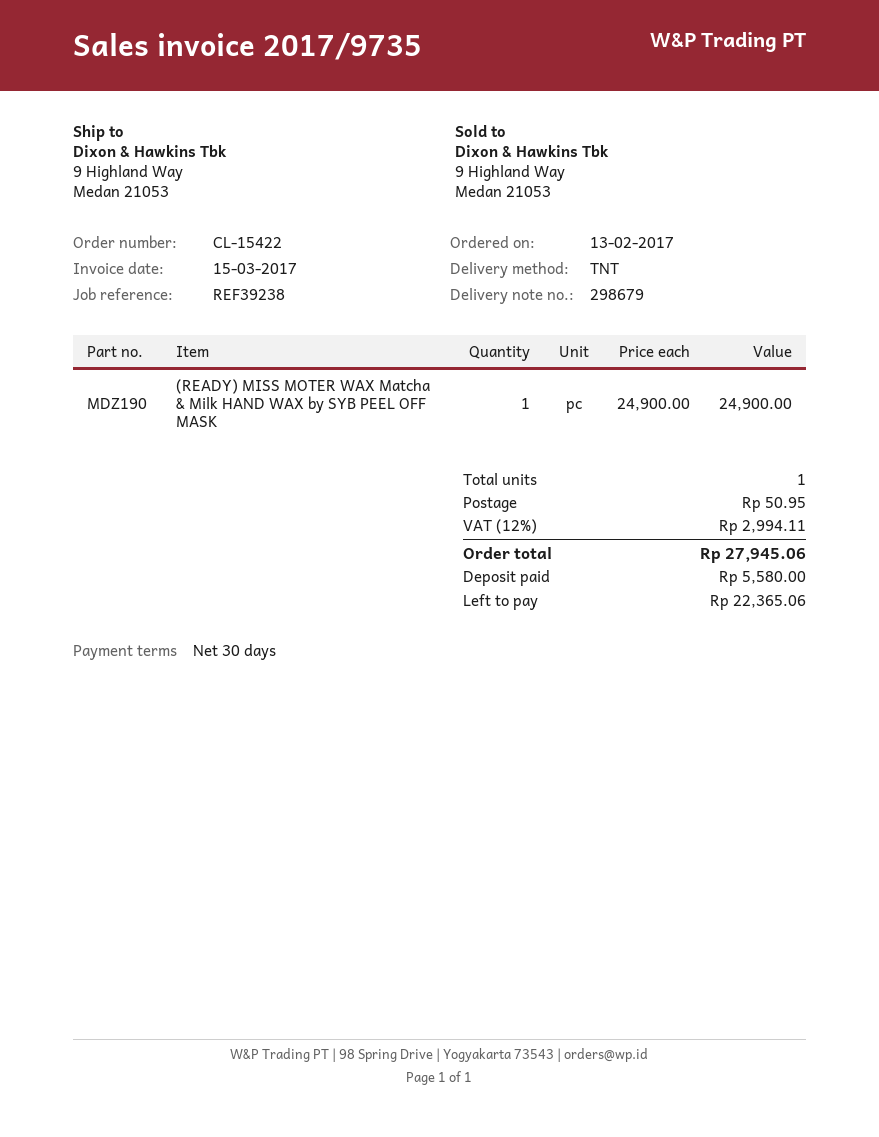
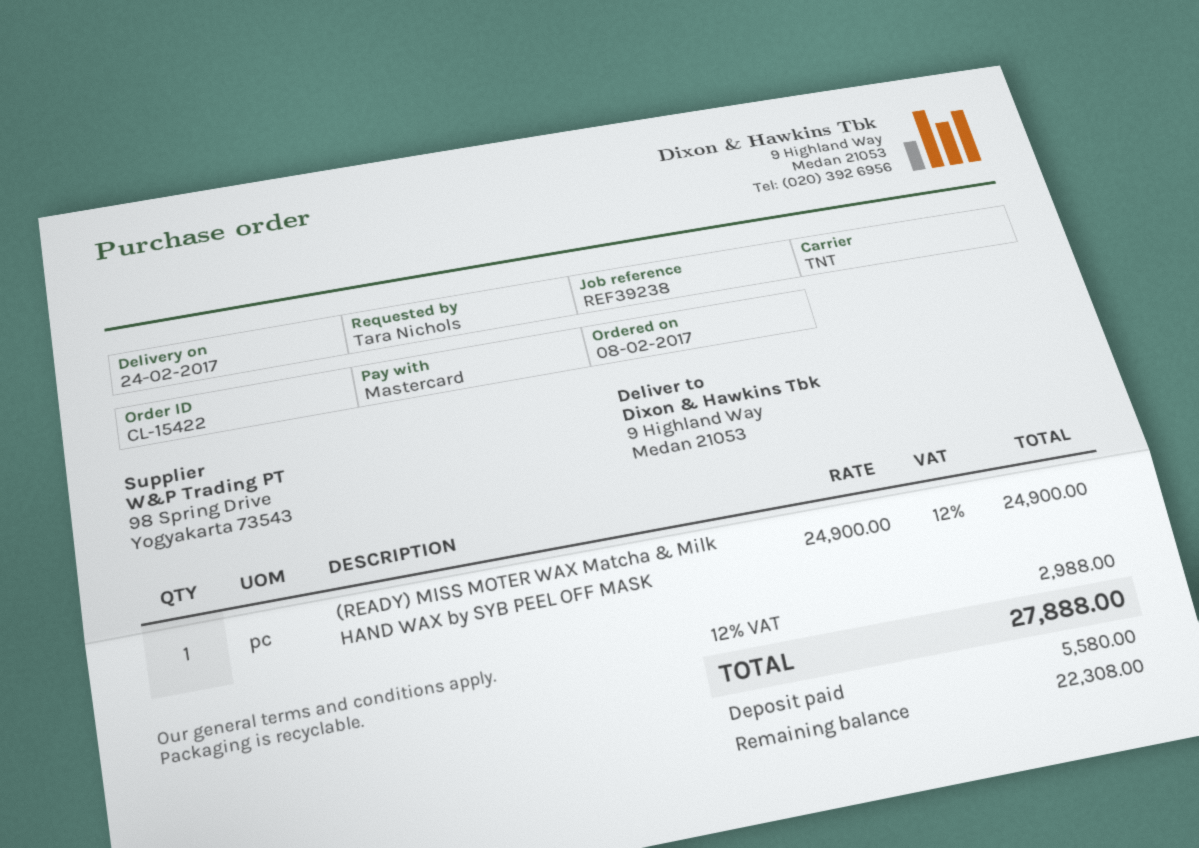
order date: 2017-02-13 -> 2017-02-08
shipping: 50.95 -> none
tax: 12% = 2994.11 -> 12% = 2988.00
total: 27945.06 -> 27888.00
balance: 22365.06 -> 22308.00

